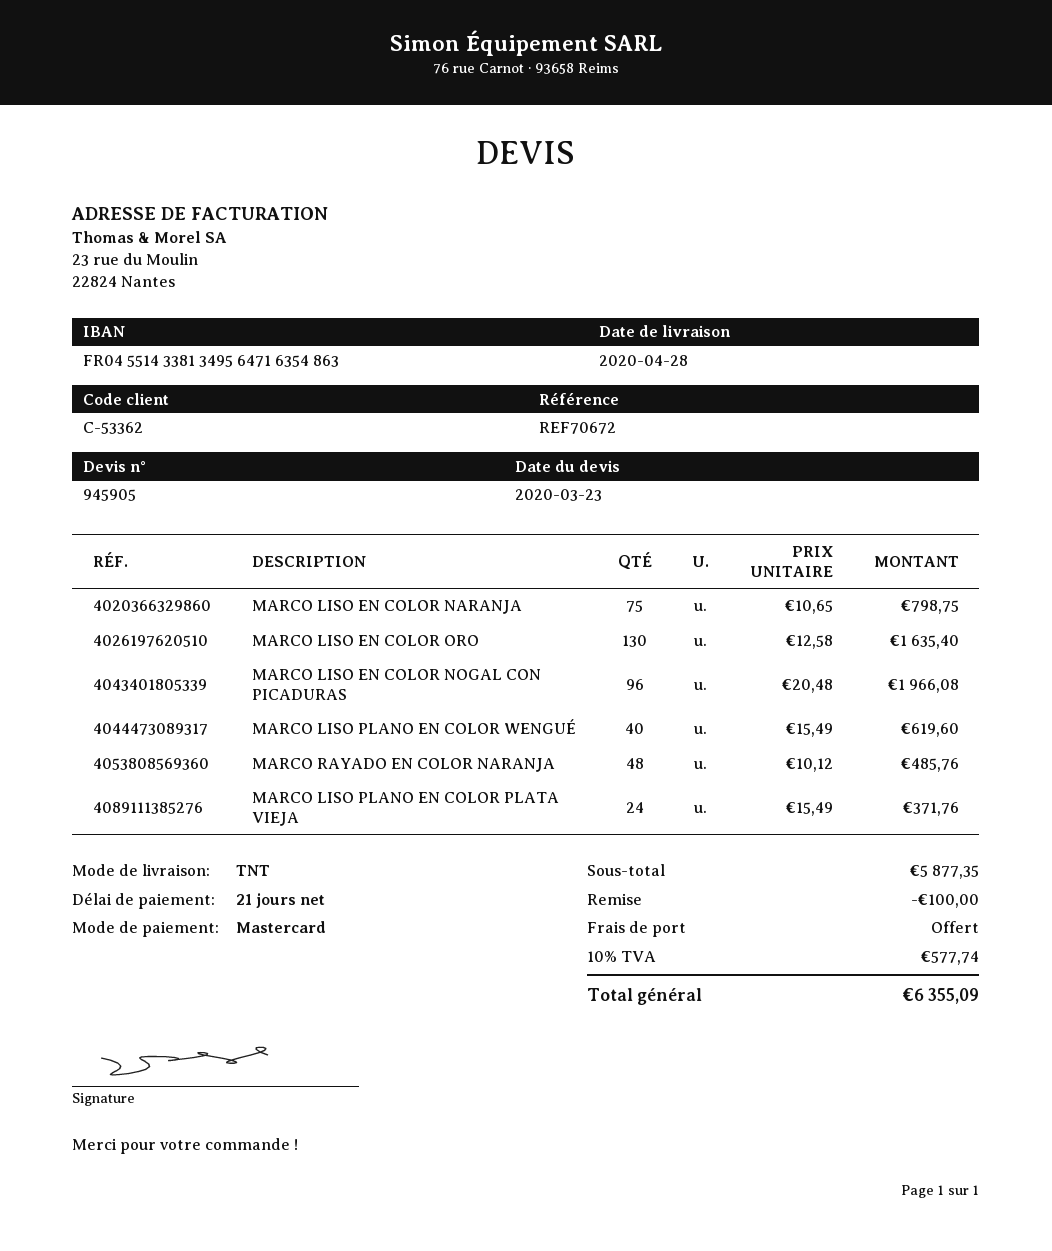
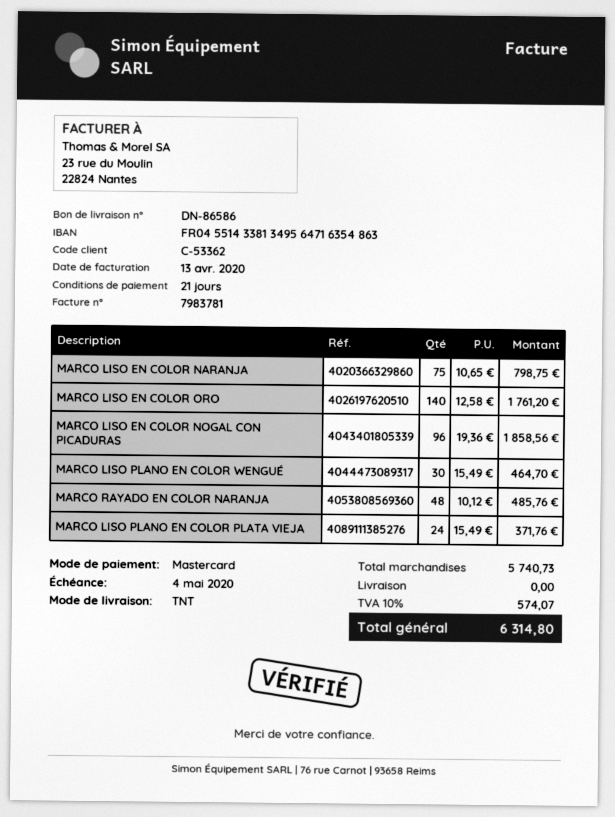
MARCO LISO EN COLOR ORO: 130 x 12.58 = 1635.40 -> 140 x 12.58 = 1761.20
MARCO LISO EN COLOR NOGAL CON PICADURAS: 96 x 20.48 = 1966.08 -> 96 x 19.36 = 1858.56
MARCO LISO PLANO EN COLOR WENGUÉ: 40 x 15.49 = 619.60 -> 30 x 15.49 = 464.70
subtotal: 5877.35 -> 5740.73
discount: 100.00 -> none
tax: 10% = 577.74 -> 10% = 574.07
total: 6355.09 -> 6314.80

